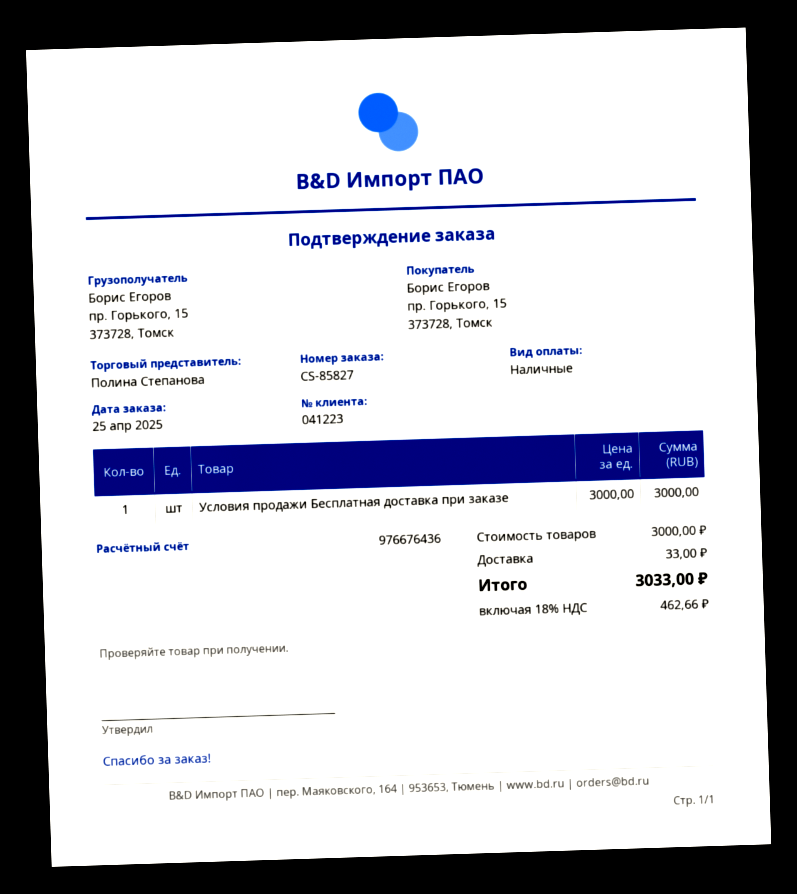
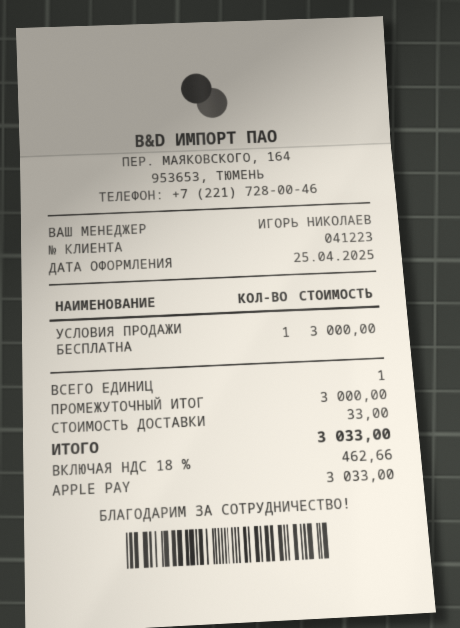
sales rep: Полина Степанова -> ИГОРЬ НИКОЛАЕВ
payment method: cash -> Apple Pay

